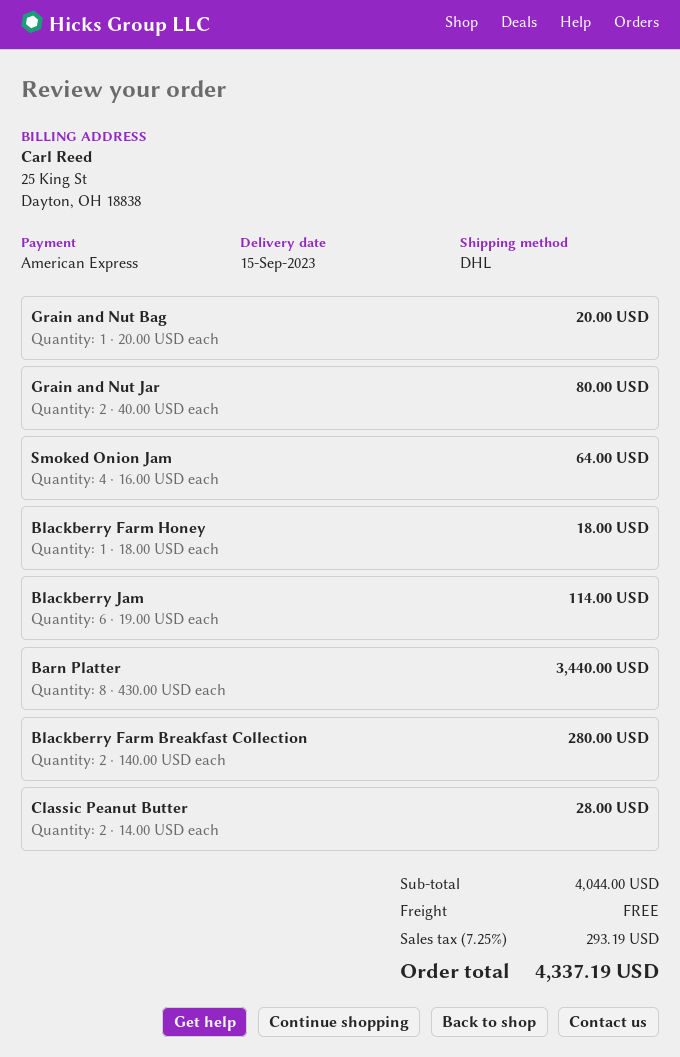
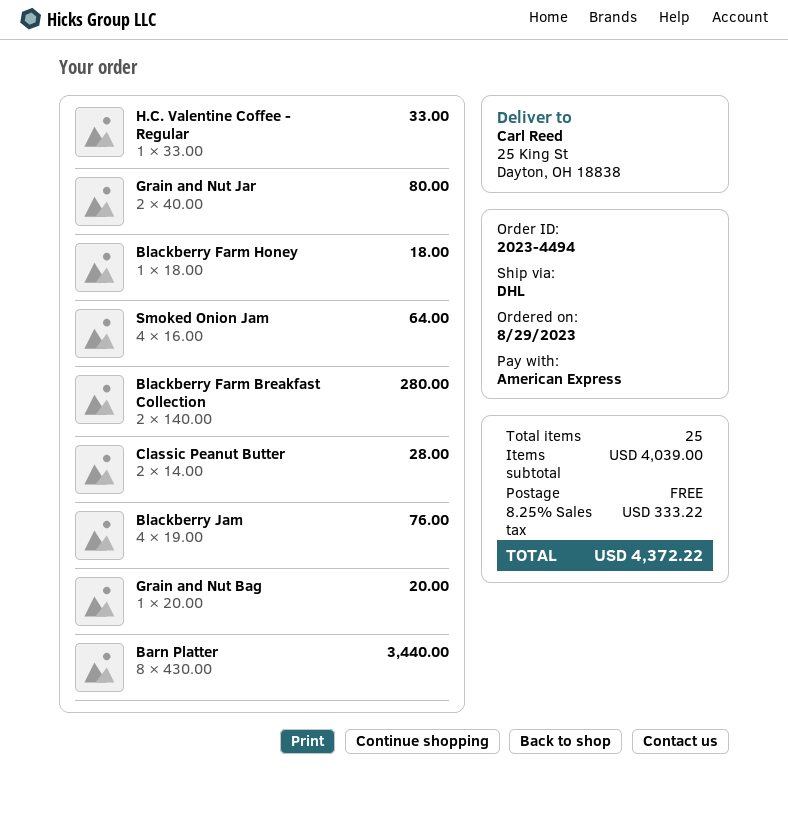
Blackberry Jam: 6 x 19.00 = 114.00 -> 4 x 19.00 = 76.00
H.C. Valentine Coffee - Regular: none -> 1 x 33.00 = 33.00
subtotal: 4044.00 -> 4039.00
tax: 7.25% = 293.19 -> 8.25% = 333.22
total: 4337.19 -> 4372.22

